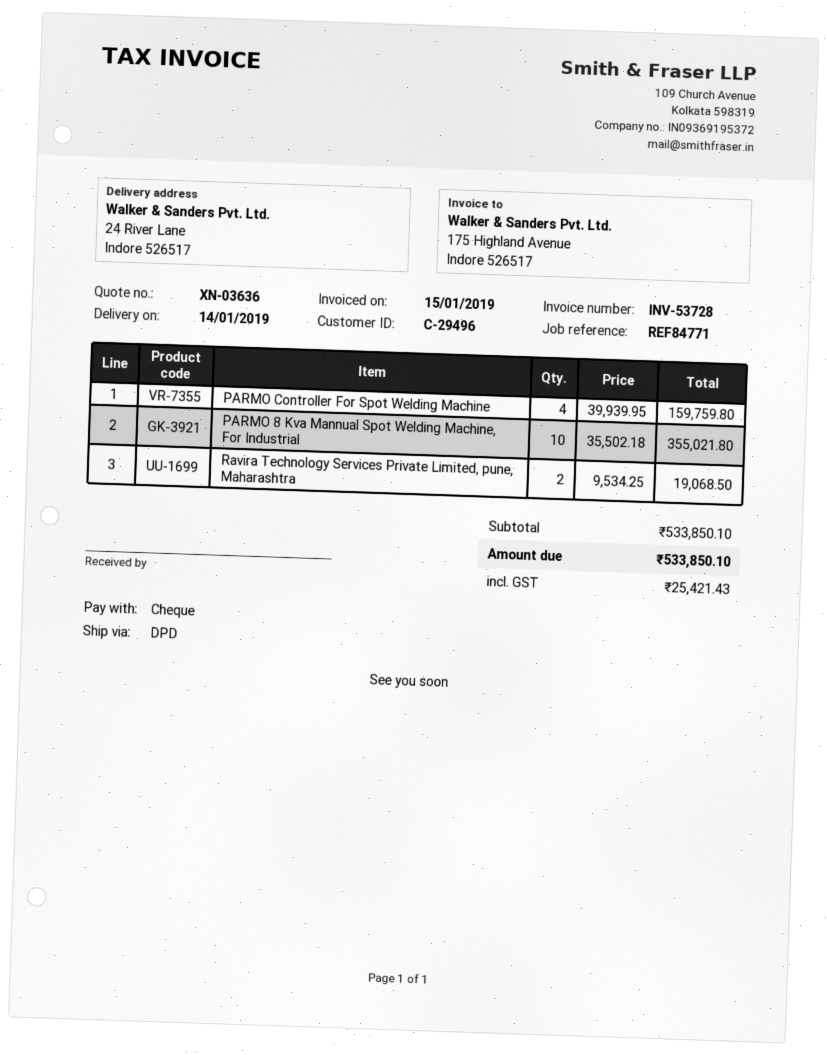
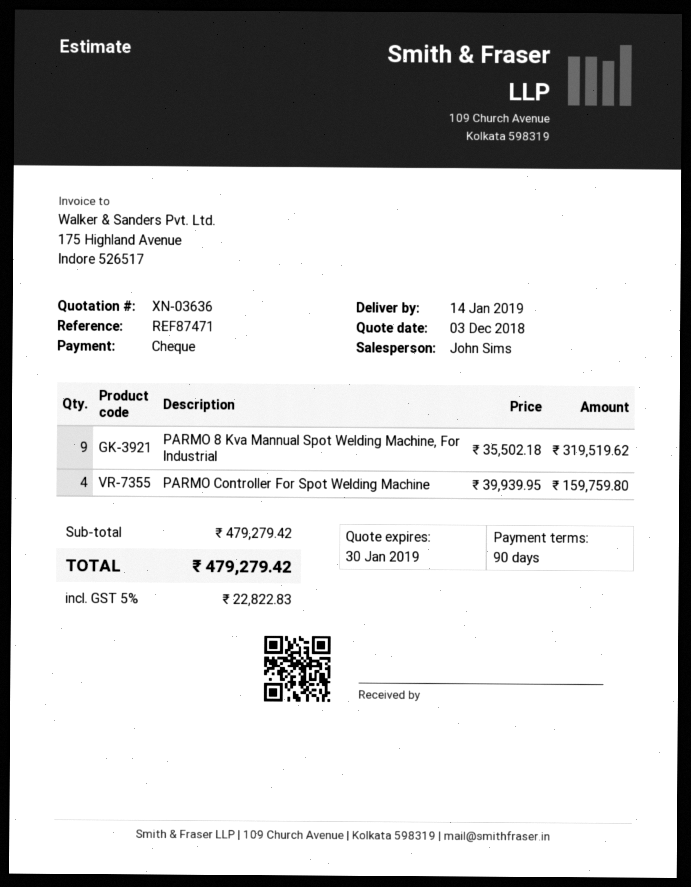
reference: REF84771 -> REF87471
PARMO 8 Kva Mannual Spot Welding Machine, For Industrial: 10 x 35502.18 = 355021.80 -> 9 x 35502.18 = 319519.62
Ravira Technology Services Private Limited, pune, Maharashtra: 2 x 9534.25 = 19068.50 -> none
subtotal: 533850.10 -> 479279.42
tax: 25421.43 -> 22822.83
total: 533850.10 -> 479279.42

